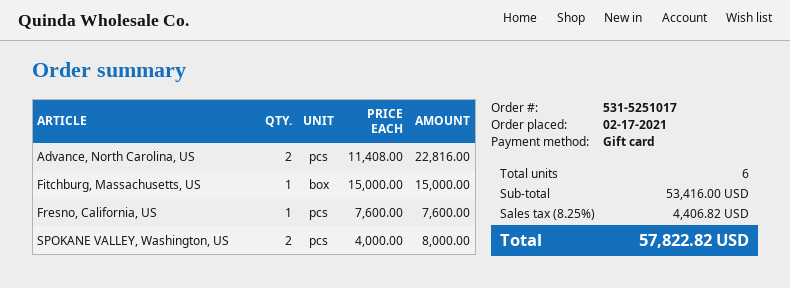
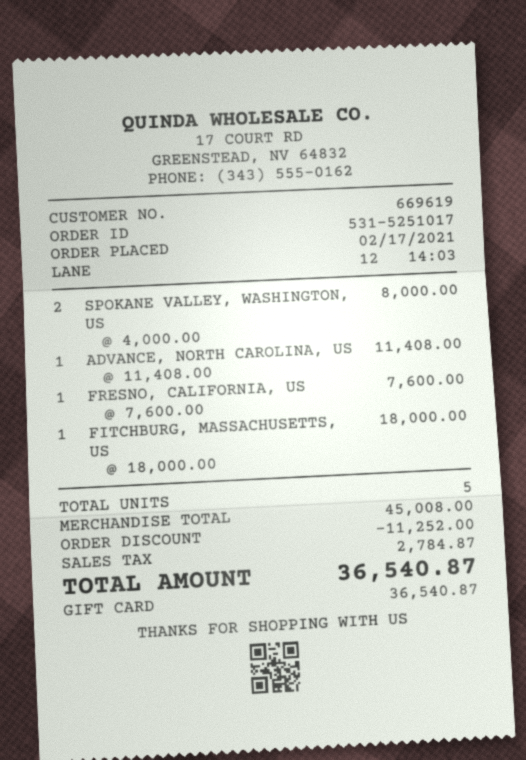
Advance, North Carolina, US: 2 x 11408.00 = 22816.00 -> 1 x 11408.00 = 11408.00
Fitchburg, Massachusetts, US: 1 x 15000.00 = 15000.00 -> 1 x 18000.00 = 18000.00
total quantity: 6 -> 5
subtotal: 53416.00 -> 45008.00
discount: none -> 11252.00
tax: 4406.82 -> 2784.87
total: 57822.82 -> 36540.87

